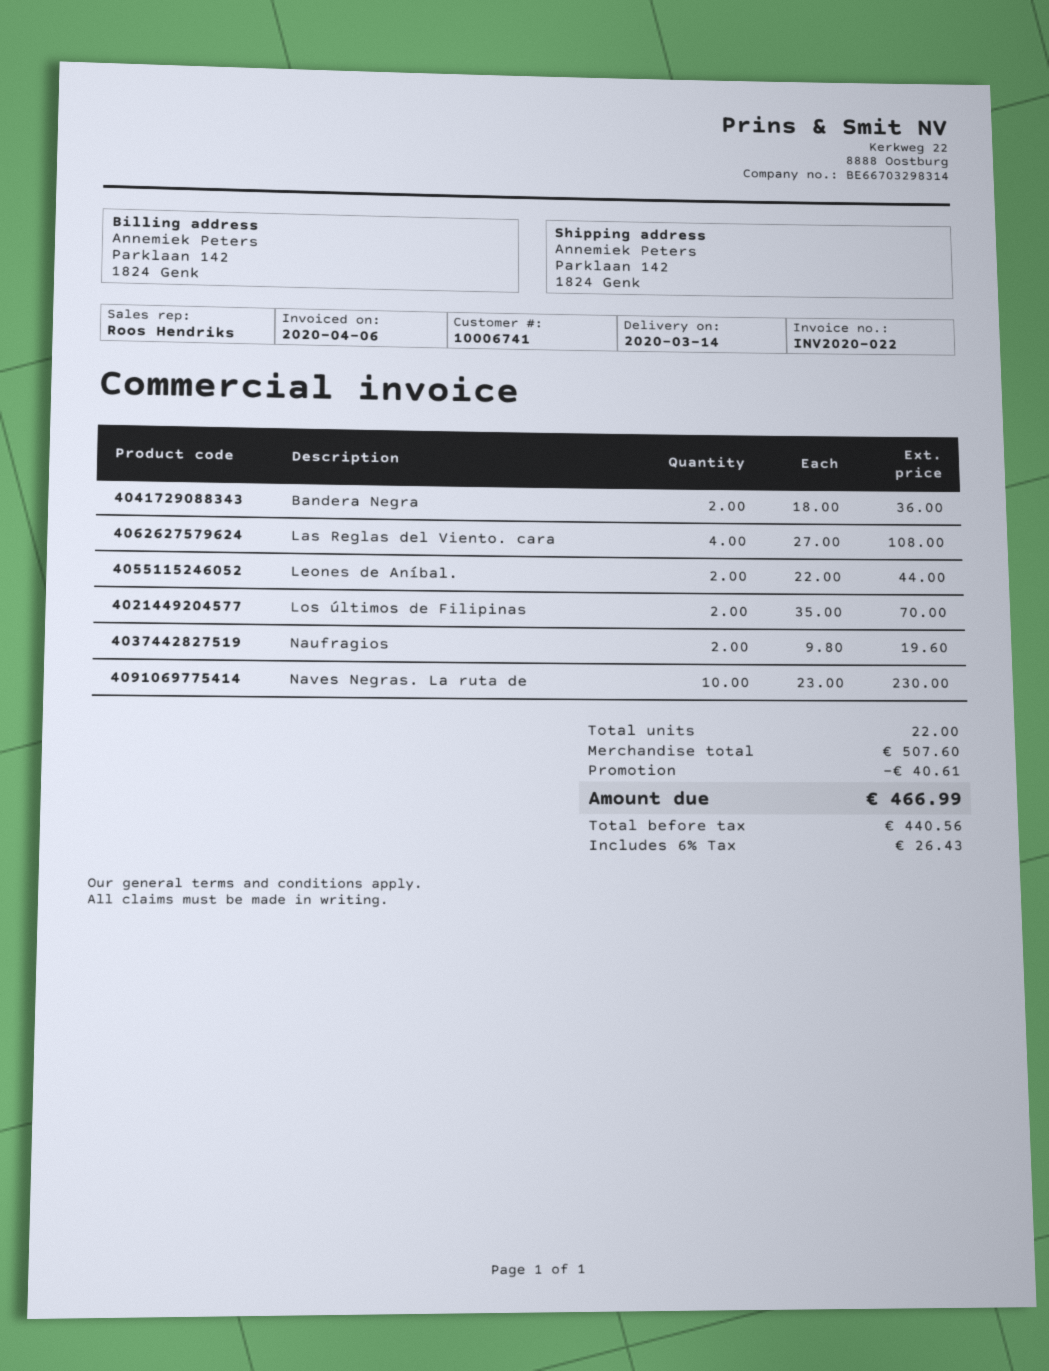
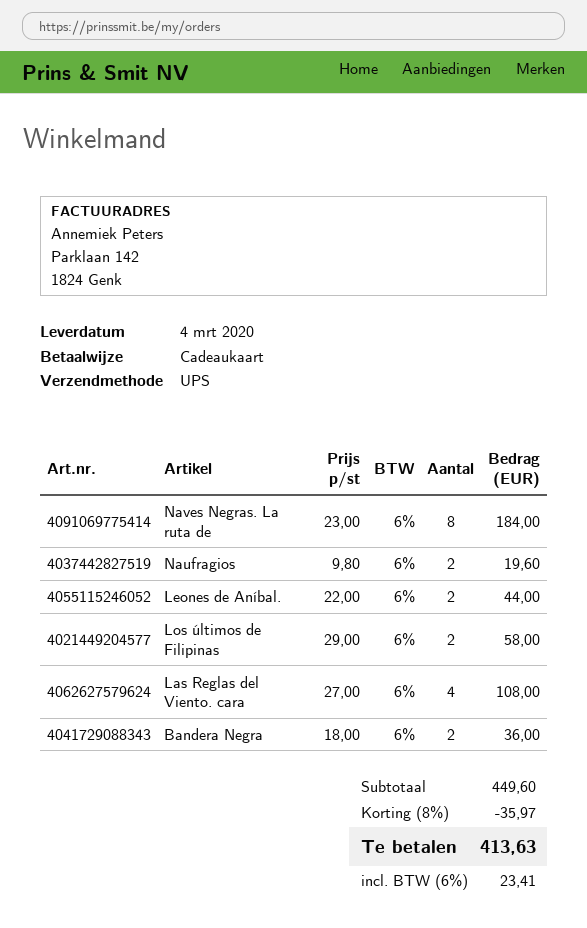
delivery date: 2020-03-14 -> 2020-03-04
Los últimos de Filipinas: 2 x 35.00 = 70.00 -> 2 x 29.00 = 58.00
Naves Negras. La ruta de: 10 x 23.00 = 230.00 -> 8 x 23.00 = 184.00
subtotal: 507.60 -> 449.60
discount: 40.61 -> 35.97
tax: 6% = 26.43 -> 6% = 23.41
total: 466.99 -> 413.63

